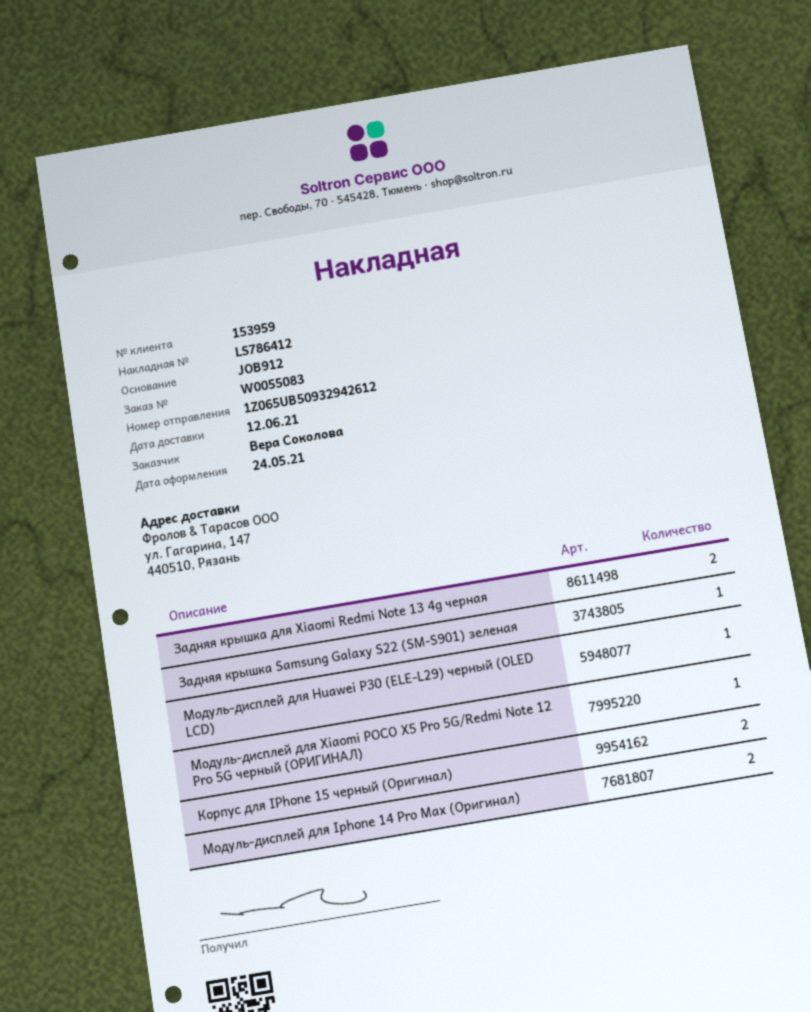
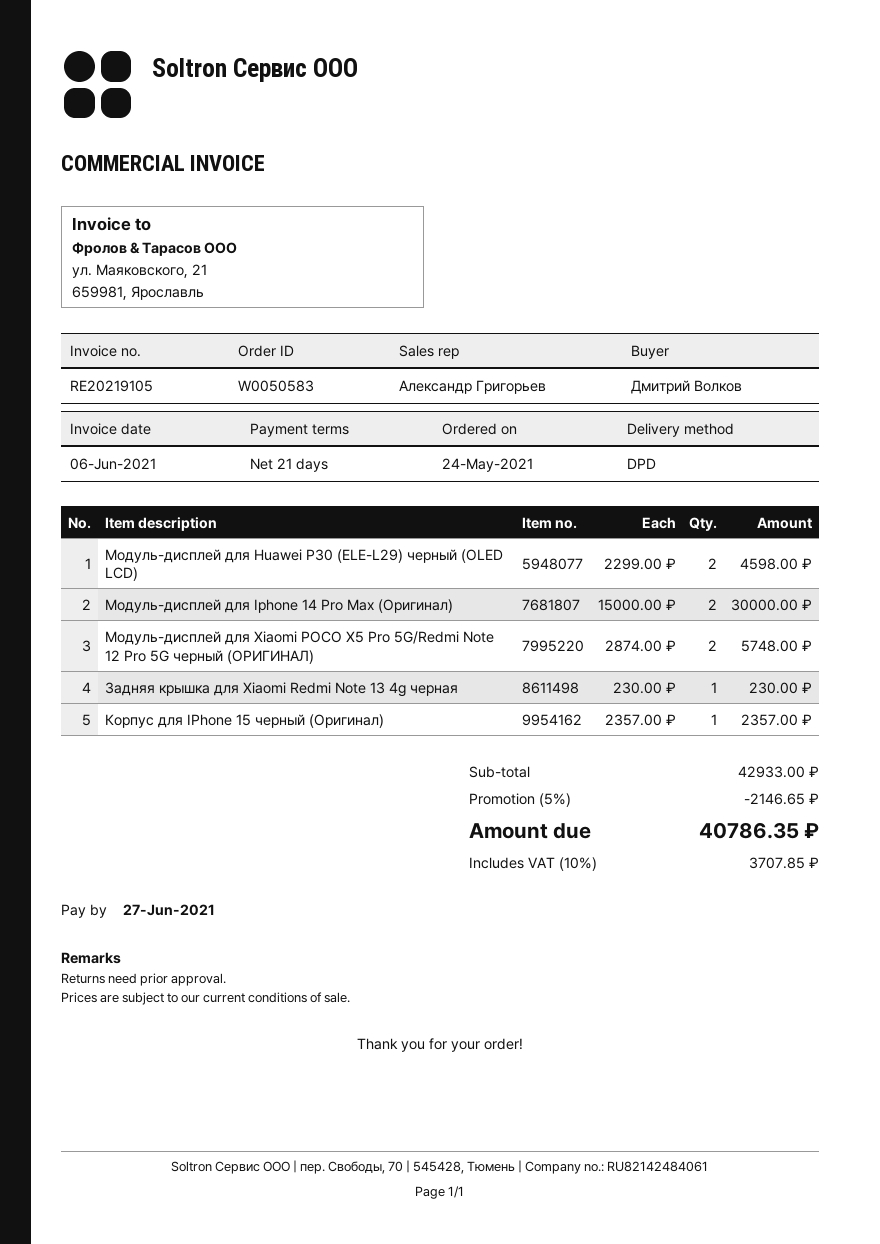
order number: W0055083 -> W0050583
ordered by: Вера Соколова -> Дмитрий Волков
Задняя крышка для Xiaomi Redmi Note 13 4g черная: 2 -> 1
Задняя крышка Samsung Galaxy S22 (SM-S901) зеленая: 1 -> none
Модуль-дисплей для Huawei P30 (ELE-L29) черный (OLED LCD): 1 -> 2
Модуль-дисплей для Xiaomi POCO X5 Pro 5G/Redmi Note 12 Pro 5G черный (ОРИГИНАЛ): 1 -> 2
Корпус для IPhone 15 черный (Оригинал): 2 -> 1

